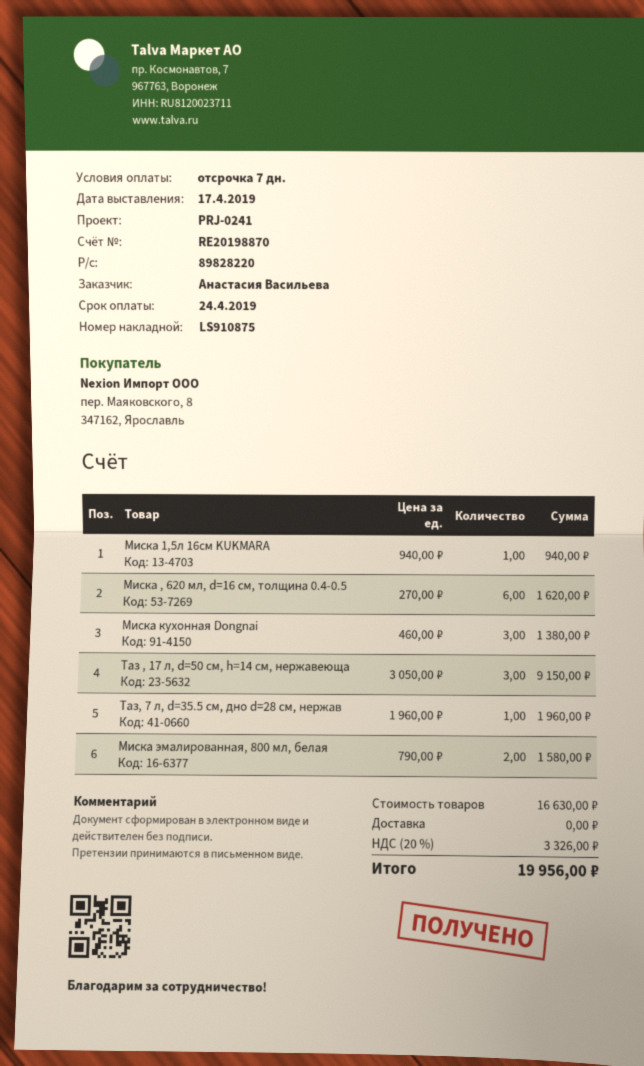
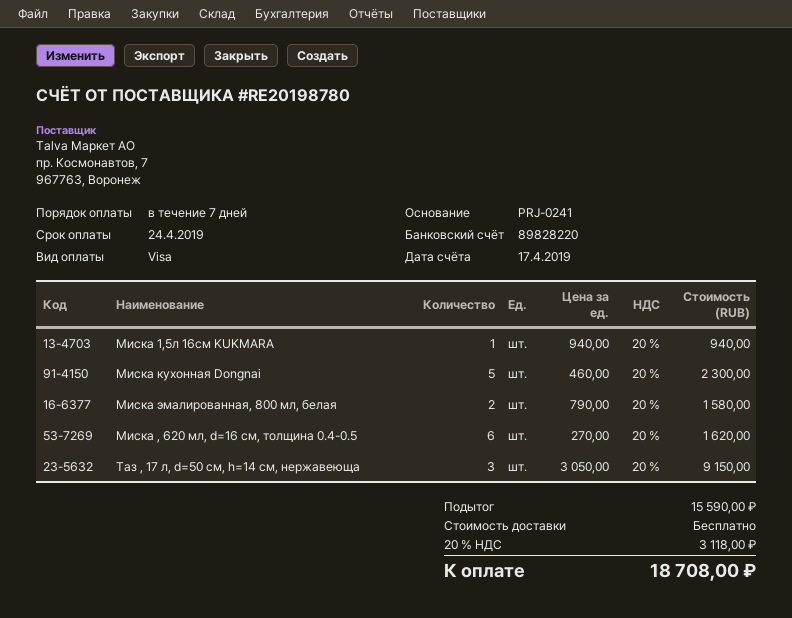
invoice number: RE20198870 -> RE20198780
Миска кухонная Dongnai: 3 x 460.00 = 1380.00 -> 5 x 460.00 = 2300.00
Таз, 7 л, d=35.5 см, дно d=28 см, нержав: 1 x 1960.00 = 1960.00 -> none
subtotal: 16630.00 -> 15590.00
tax: 20% = 3326.00 -> 20% = 3118.00
total: 19956.00 -> 18708.00

